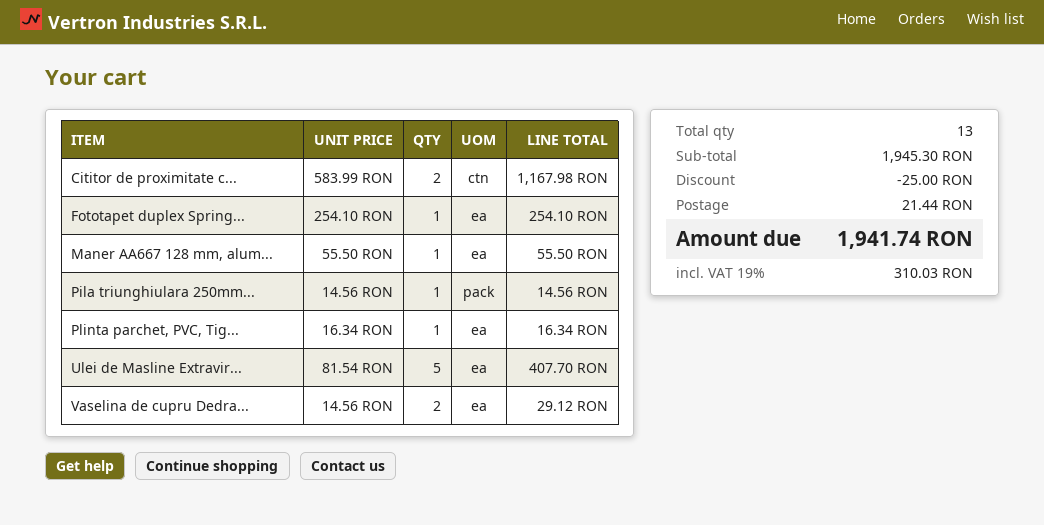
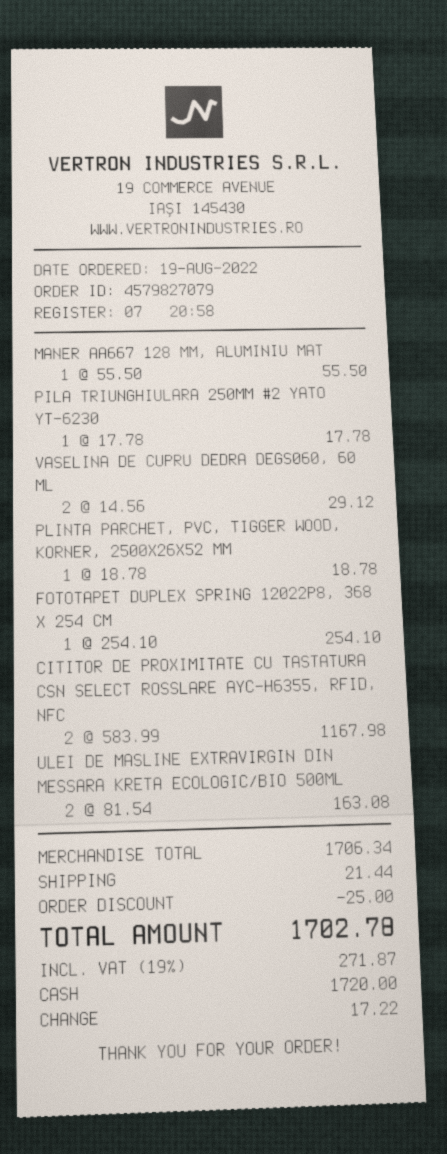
Pila triunghiulara 250mm...: 1 x 14.56 = 14.56 -> 1 x 17.78 = 17.78
Plinta parchet, PVC, Tig...: 1 x 16.34 = 16.34 -> 1 x 18.78 = 18.78
Ulei de Masline Extravir...: 5 x 81.54 = 407.70 -> 2 x 81.54 = 163.08
subtotal: 1945.30 -> 1706.34
tax: 19% = 310.03 -> 19% = 271.87
total: 1941.74 -> 1702.78

